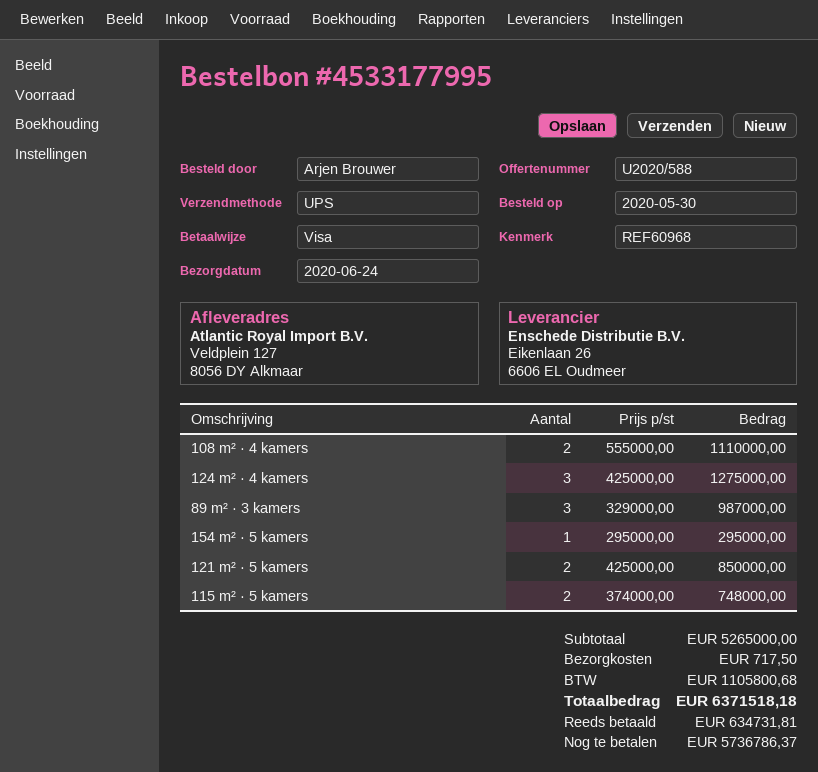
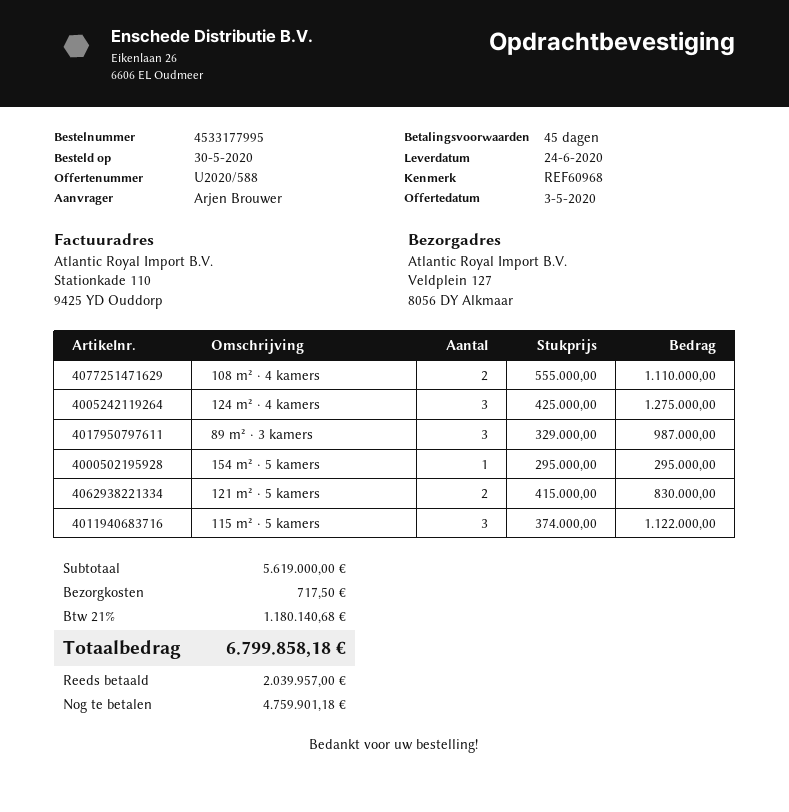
121 m² · 5 kamers: 2 x 425000.00 = 850000.00 -> 2 x 415000.00 = 830000.00
115 m² · 5 kamers: 2 x 374000.00 = 748000.00 -> 3 x 374000.00 = 1122000.00
subtotal: 5265000.00 -> 5619000.00
tax: 1105800.68 -> 1180140.68
total: 6371518.18 -> 6799858.18
deposit: 634731.81 -> 2039957.00
balance: 5736786.37 -> 4759901.18

